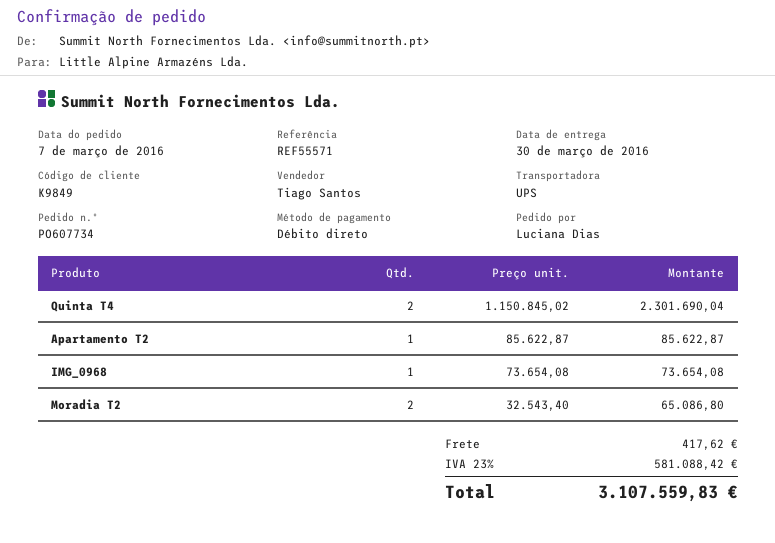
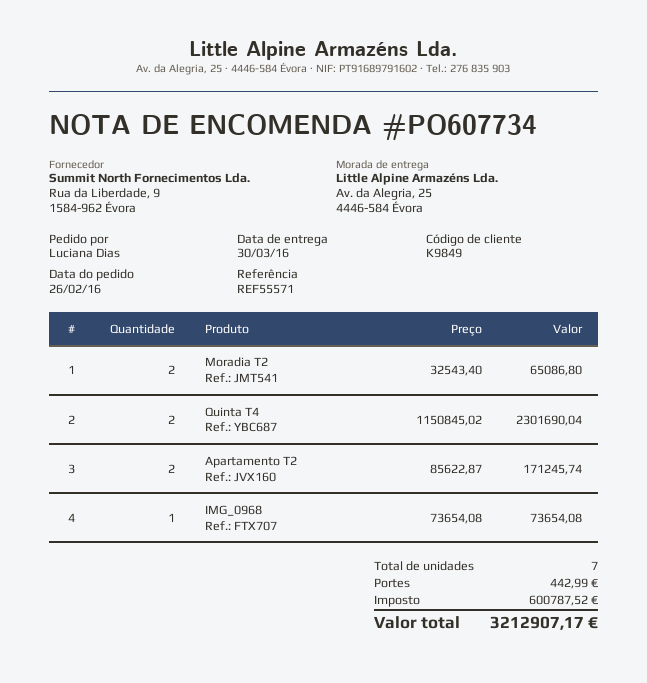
order date: 2016-03-07 -> 2016-02-26
Apartamento T2: 1 x 85622.87 = 85622.87 -> 2 x 85622.87 = 171245.74
shipping: 417.62 -> 442.99
tax: 581088.42 -> 600787.52
total: 3107559.83 -> 3212907.17

